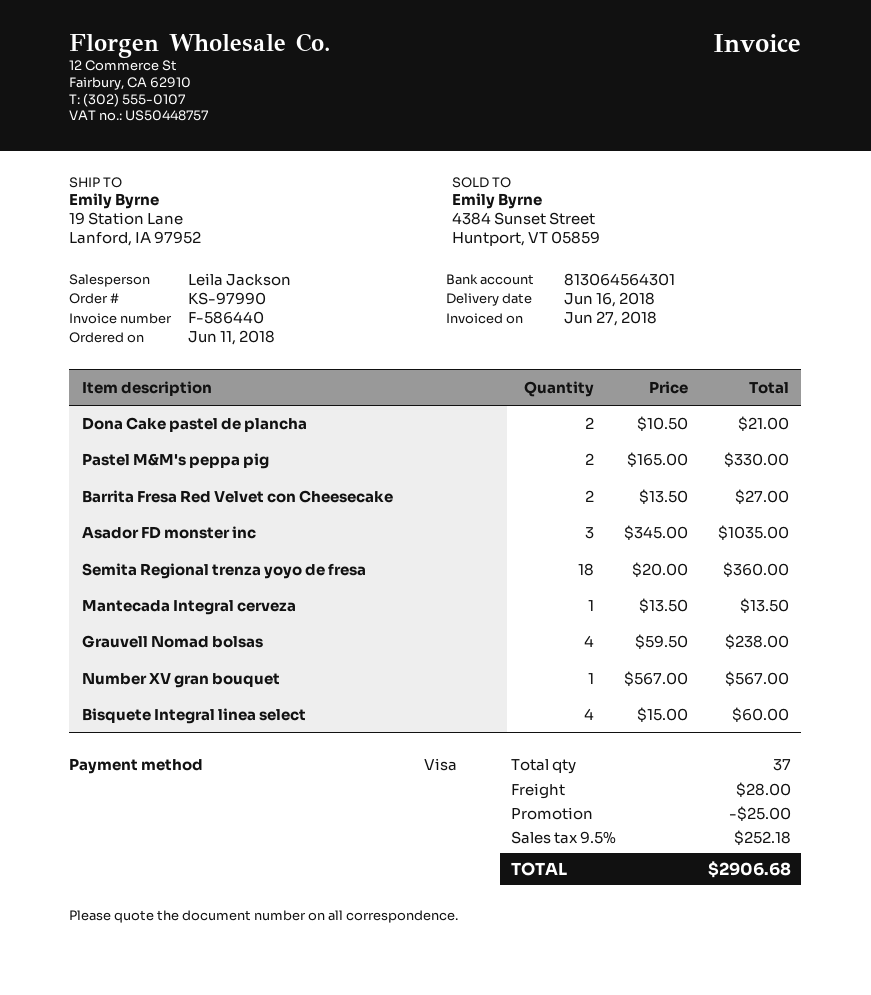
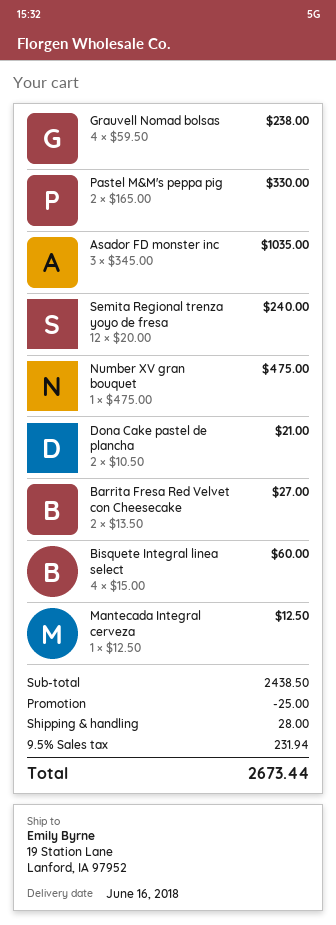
Semita Regional trenza yoyo de fresa: 18 x 20.00 = 360.00 -> 12 x 20.00 = 240.00
Mantecada Integral cerveza: 1 x 13.50 = 13.50 -> 1 x 12.50 = 12.50
Number XV gran bouquet: 1 x 567.00 = 567.00 -> 1 x 475.00 = 475.00
tax: 9.5% = 252.18 -> 9.5% = 231.94
total: 2906.68 -> 2673.44

